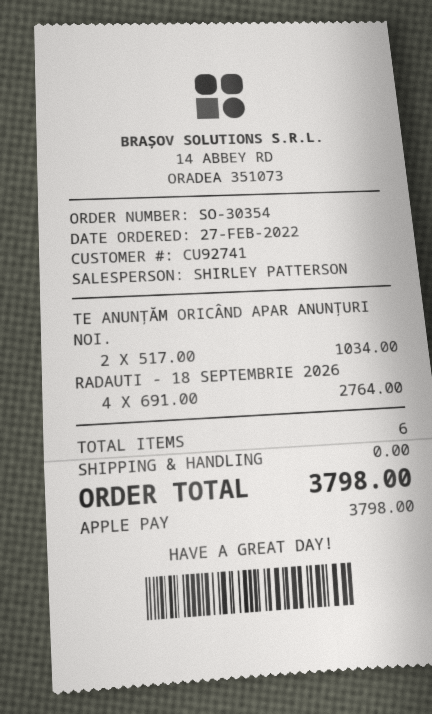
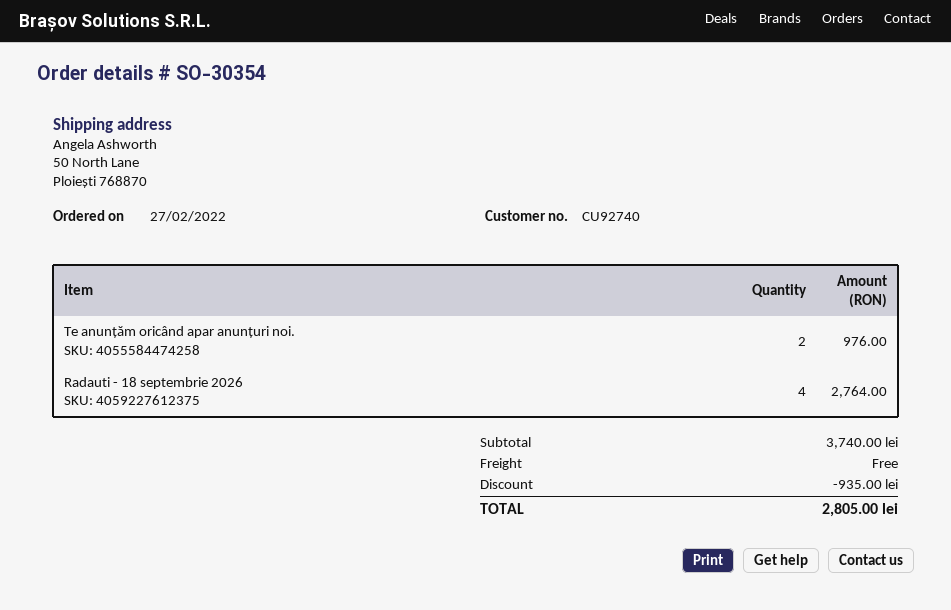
customer number: CU92741 -> CU92740
TE ANUNȚĂM ORICÂND APAR ANUNȚURI NOI.: 2 for 1034.00 -> 2 for 976.00
discount: none -> 935.00
total: 3798.00 -> 2805.00

